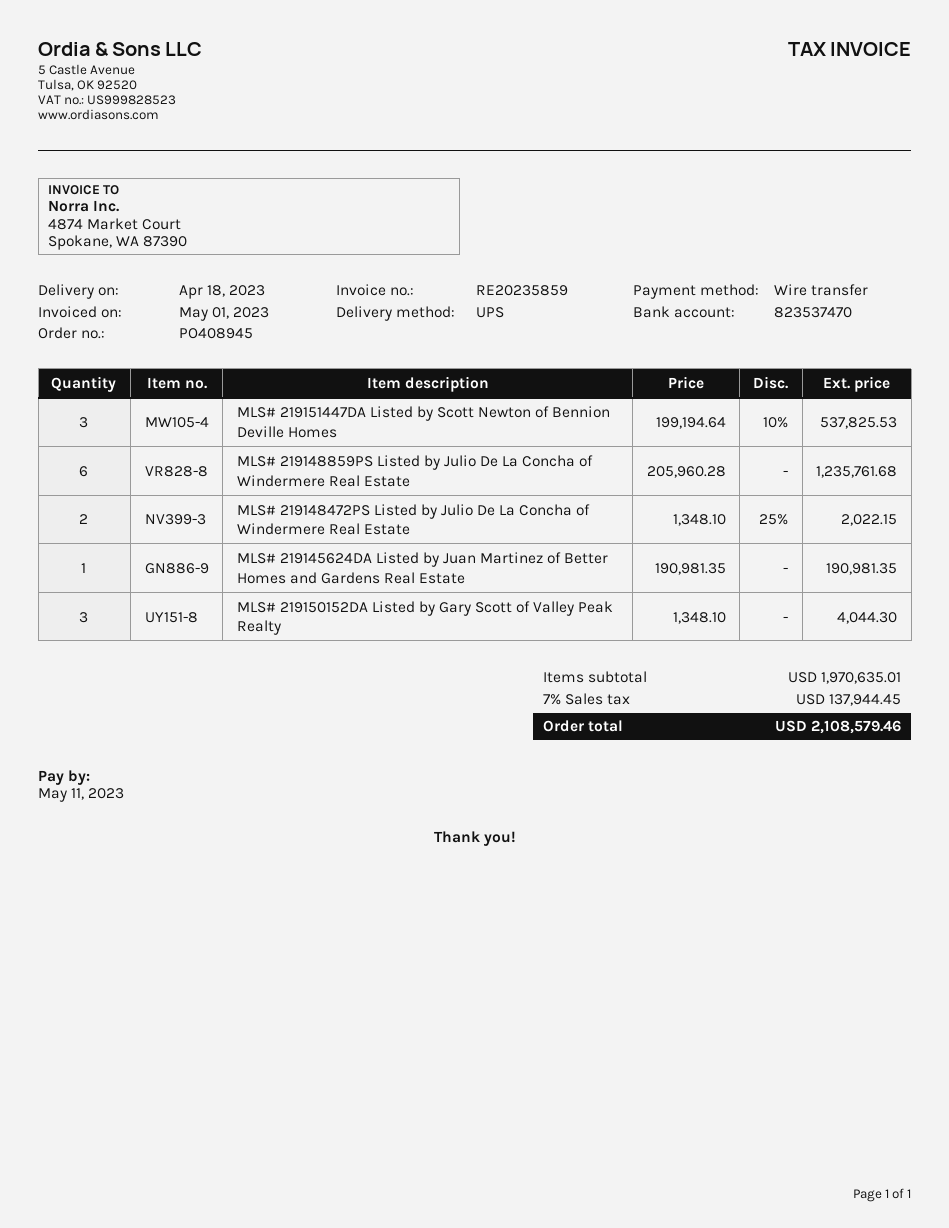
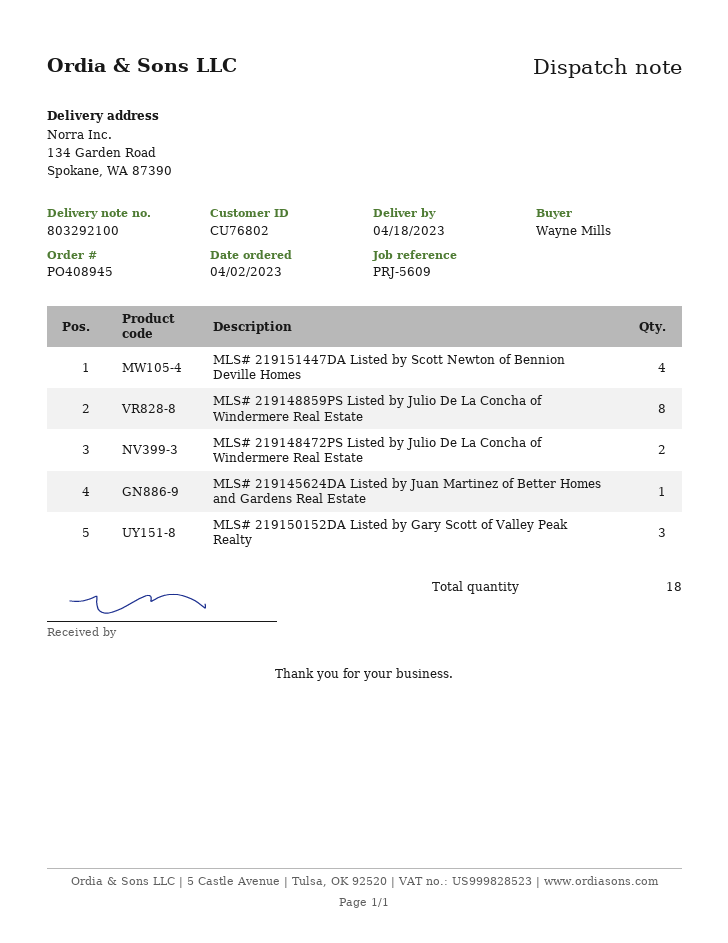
MLS# 219151447DA Listed by Scott Newton of Bennion Deville Homes: 3 -> 4
MLS# 219148859PS Listed by Julio De La Concha of Windermere Real Estate: 6 -> 8

